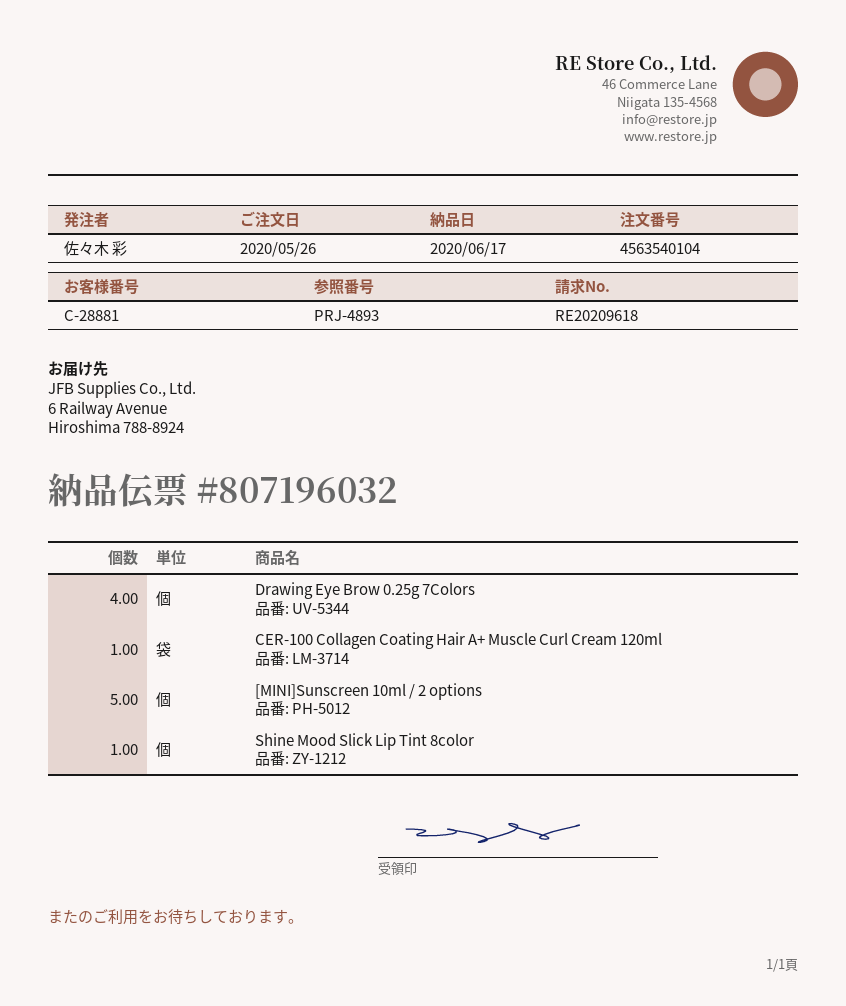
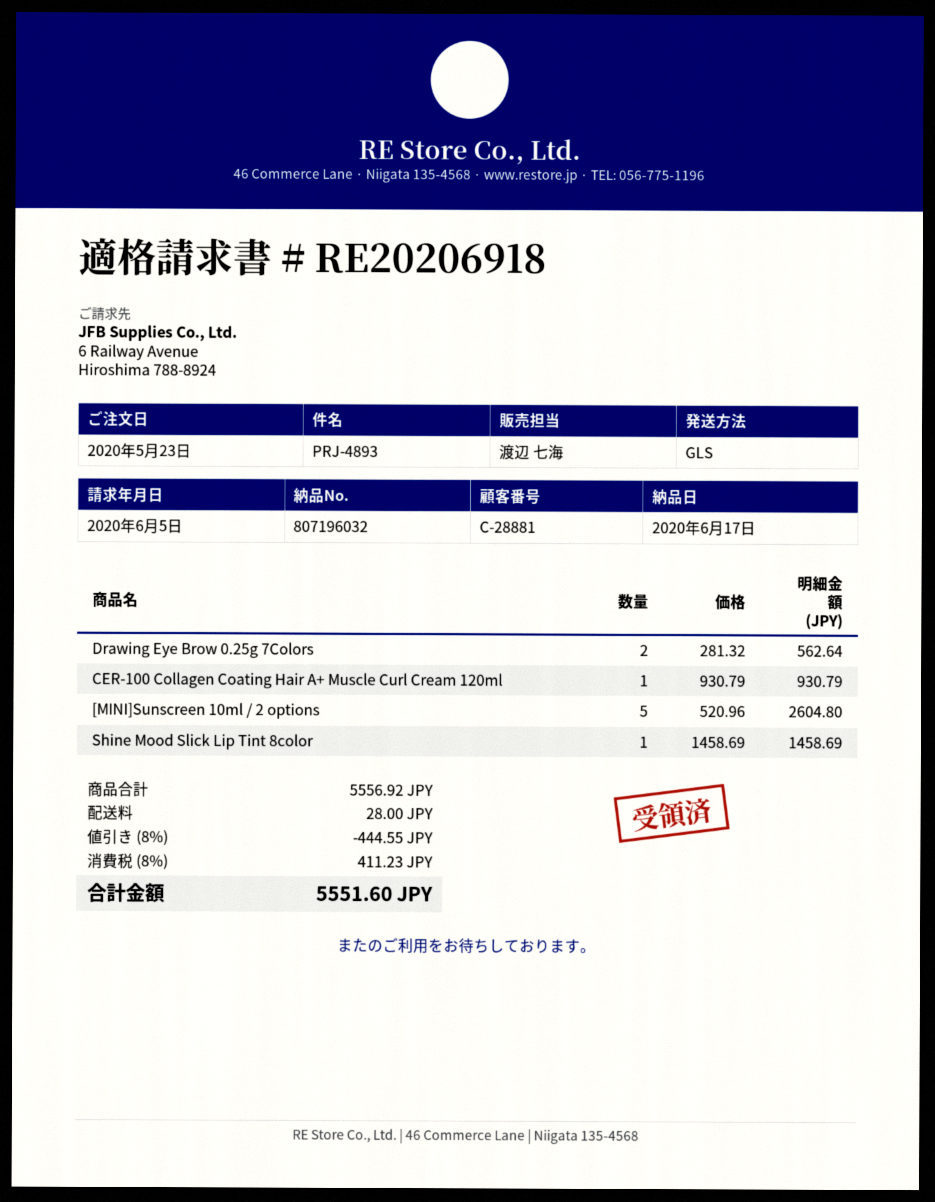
order date: 2020-05-26 -> 2020-05-23
invoice number: RE20209618 -> RE20206918
Drawing Eye Brow 0.25g 7Colors: 4 -> 2

